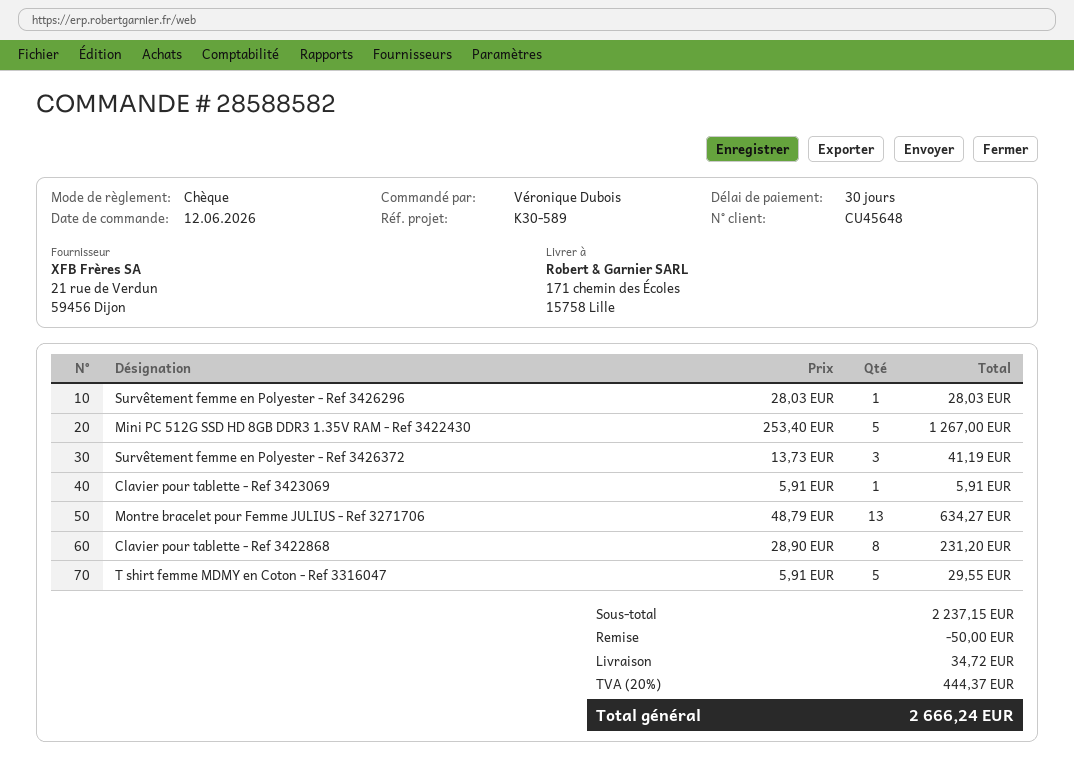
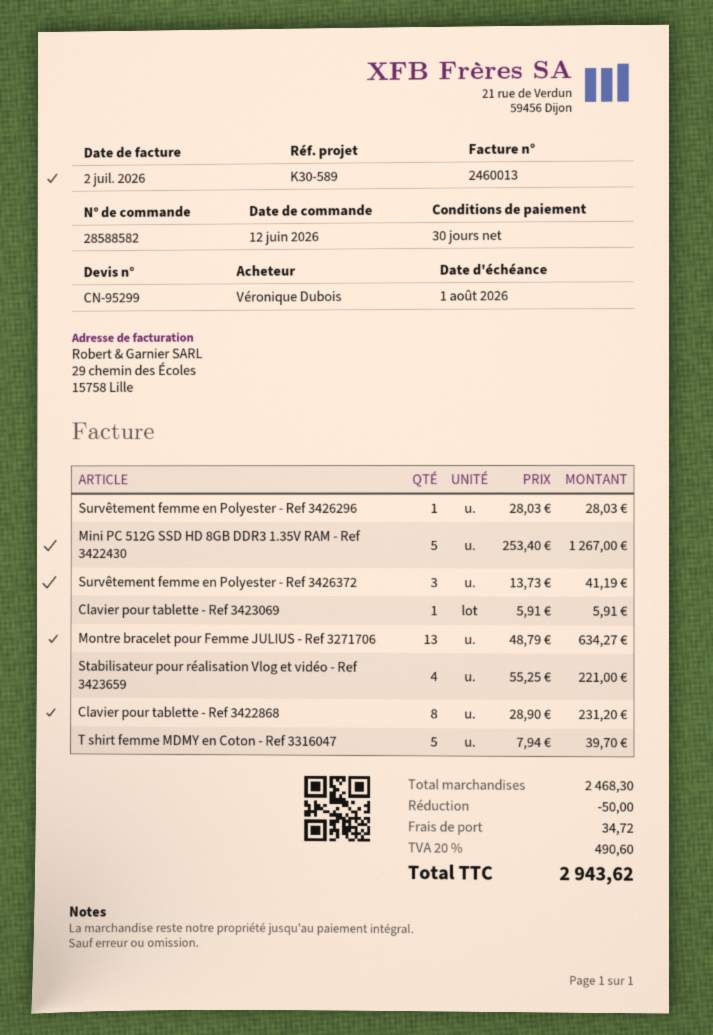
T shirt femme MDMY en Coton - Ref 3316047: 5 x 5.91 = 29.55 -> 5 x 7.94 = 39.70
Stabilisateur pour réalisation Vlog et vidéo - Ref 3423659: none -> 4 x 55.25 = 221.00
subtotal: 2237.15 -> 2468.30
tax: 20% = 444.37 -> 20% = 490.60
total: 2666.24 -> 2943.62

